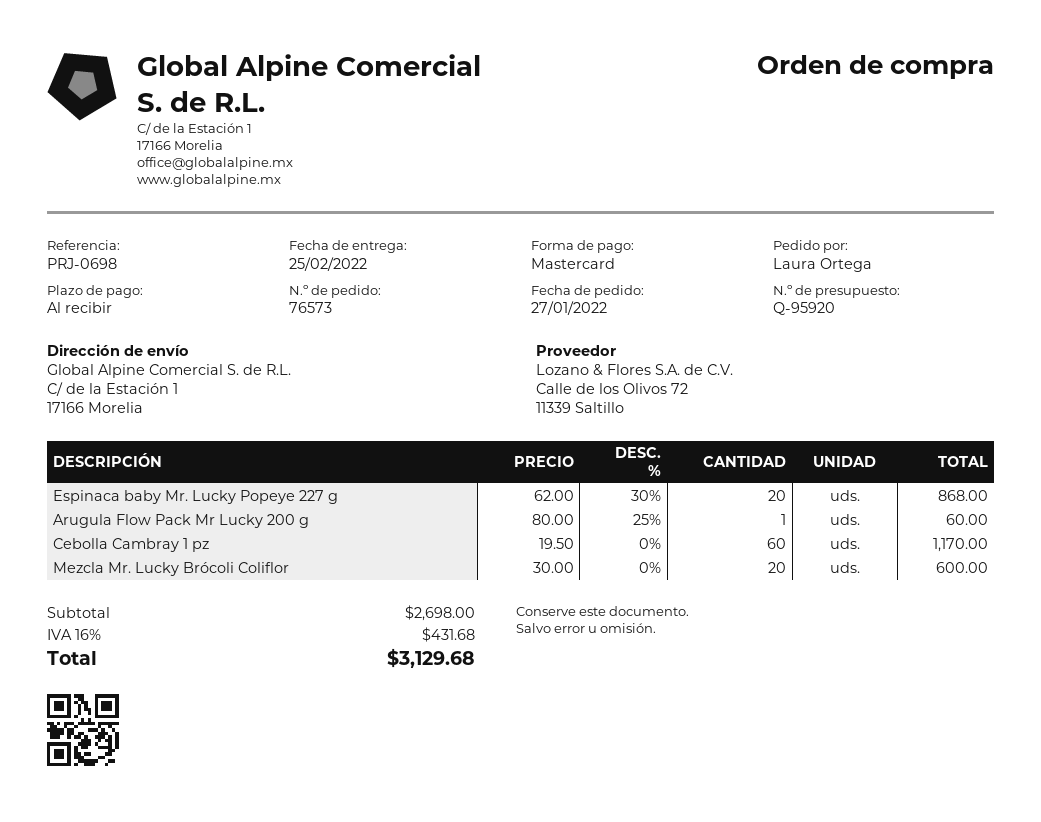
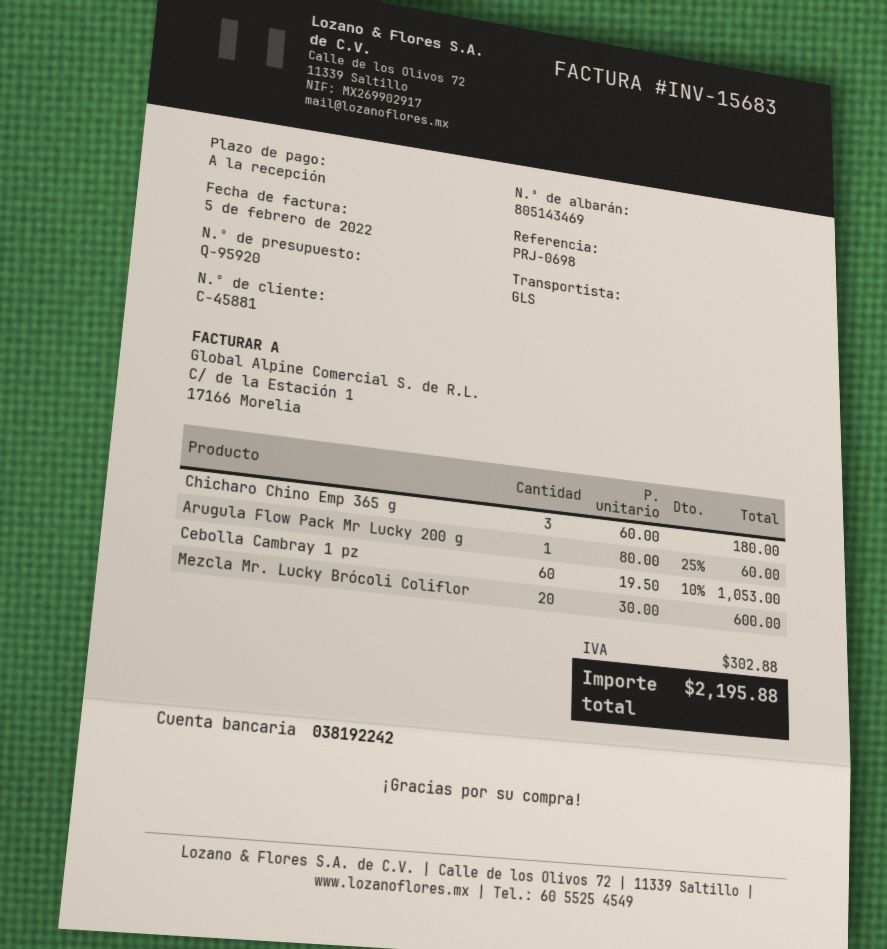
Espinaca baby Mr. Lucky Popeye 227 g: 20 x 62.00 - 30% = 868.00 -> none
Cebolla Cambray 1 pz: 60 x 19.50 = 1170.00 -> 60 x 19.50 - 10% = 1053.00
Chicharo Chino Emp 365 g: none -> 3 x 60.00 = 180.00
tax: 431.68 -> 302.88
total: 3129.68 -> 2195.88

